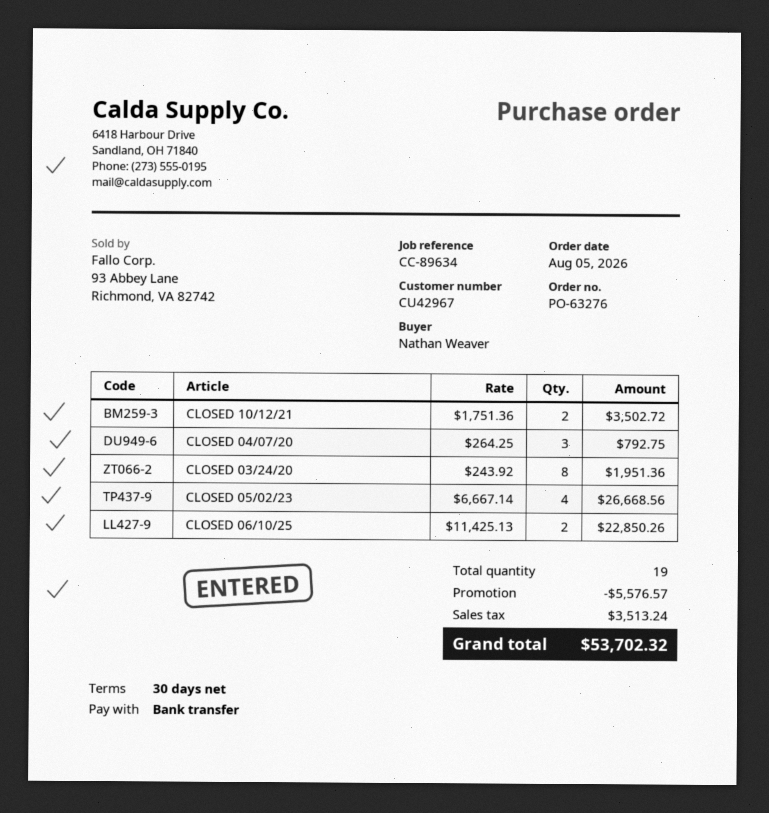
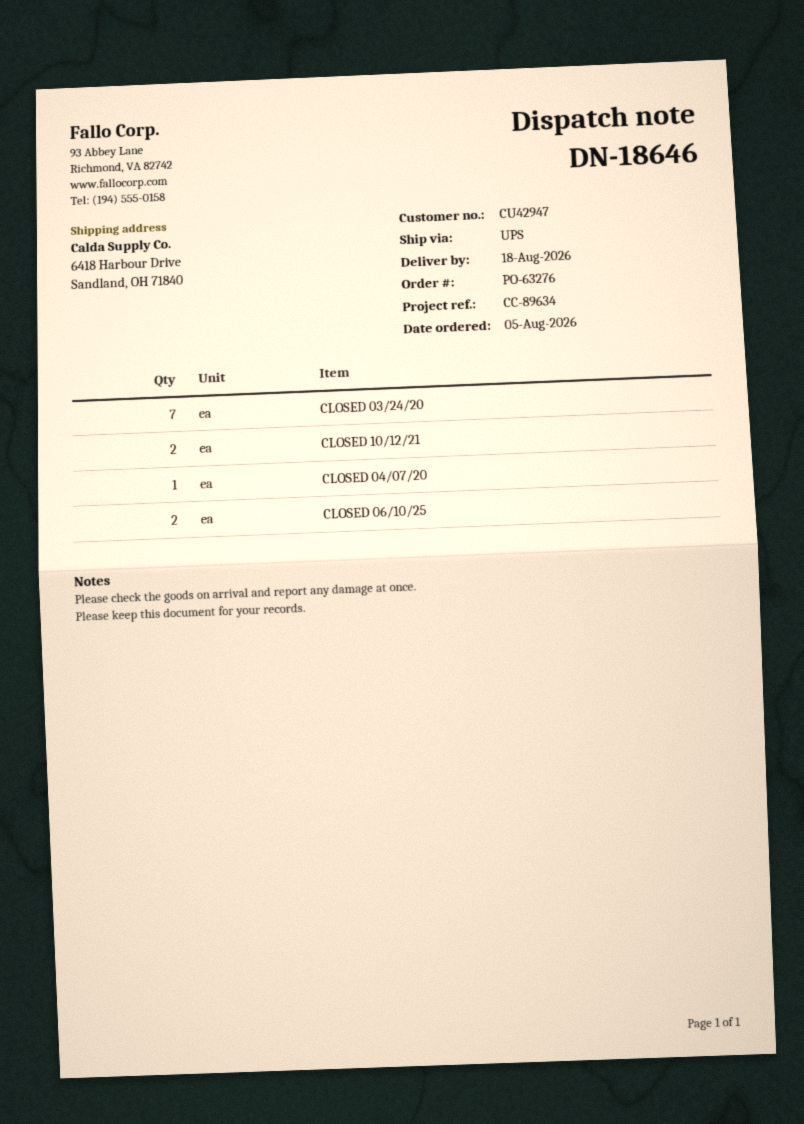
customer number: CU42967 -> CU42947
CLOSED 04/07/20: 3 -> 1
CLOSED 03/24/20: 8 -> 7
CLOSED 05/02/23: 4 -> none

